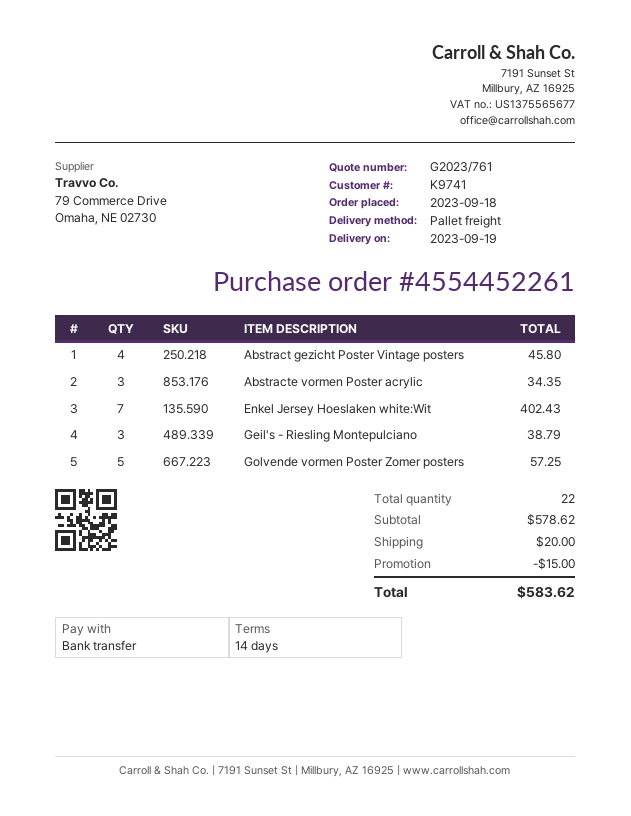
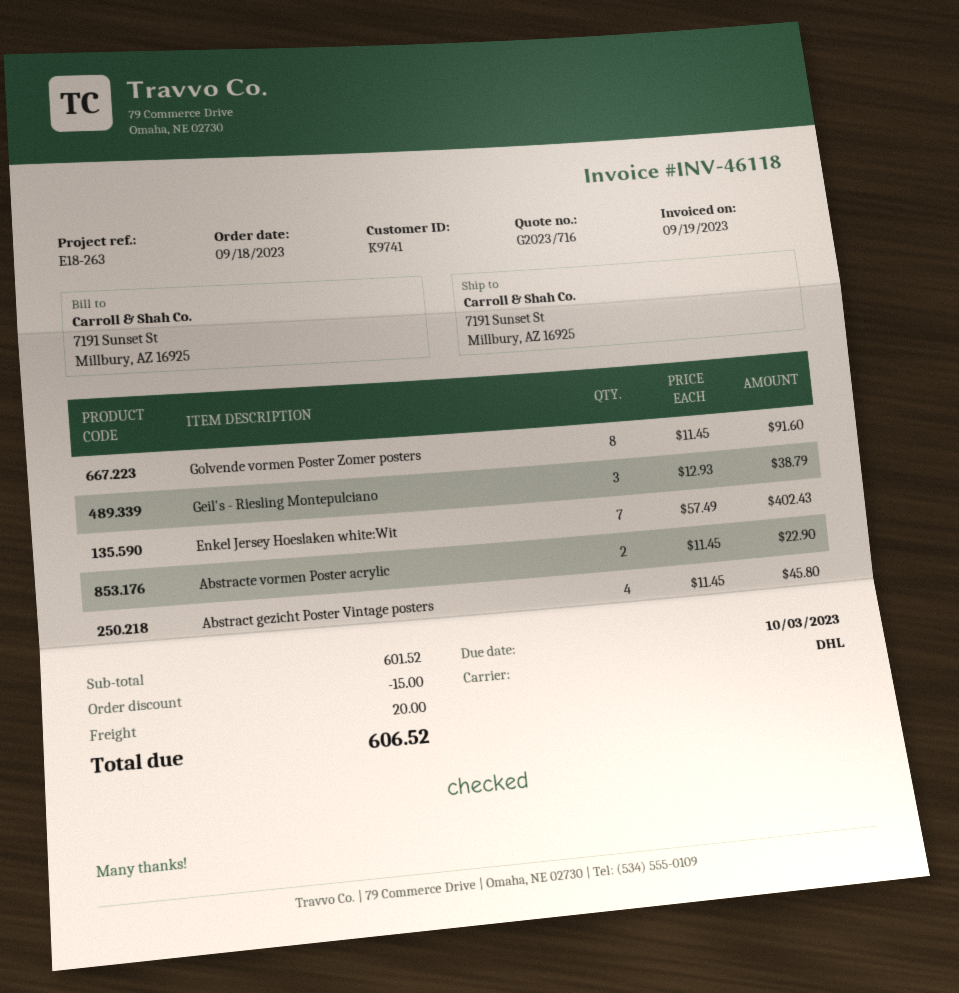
quote number: G2023/761 -> G2023/716
shipping method: pallet freight -> DHL
Abstracte vormen Poster acrylic: 3 for 34.35 -> 2 for 22.90
Golvende vormen Poster Zomer posters: 5 for 57.25 -> 8 for 91.60
subtotal: 578.62 -> 601.52
total: 583.62 -> 606.52

